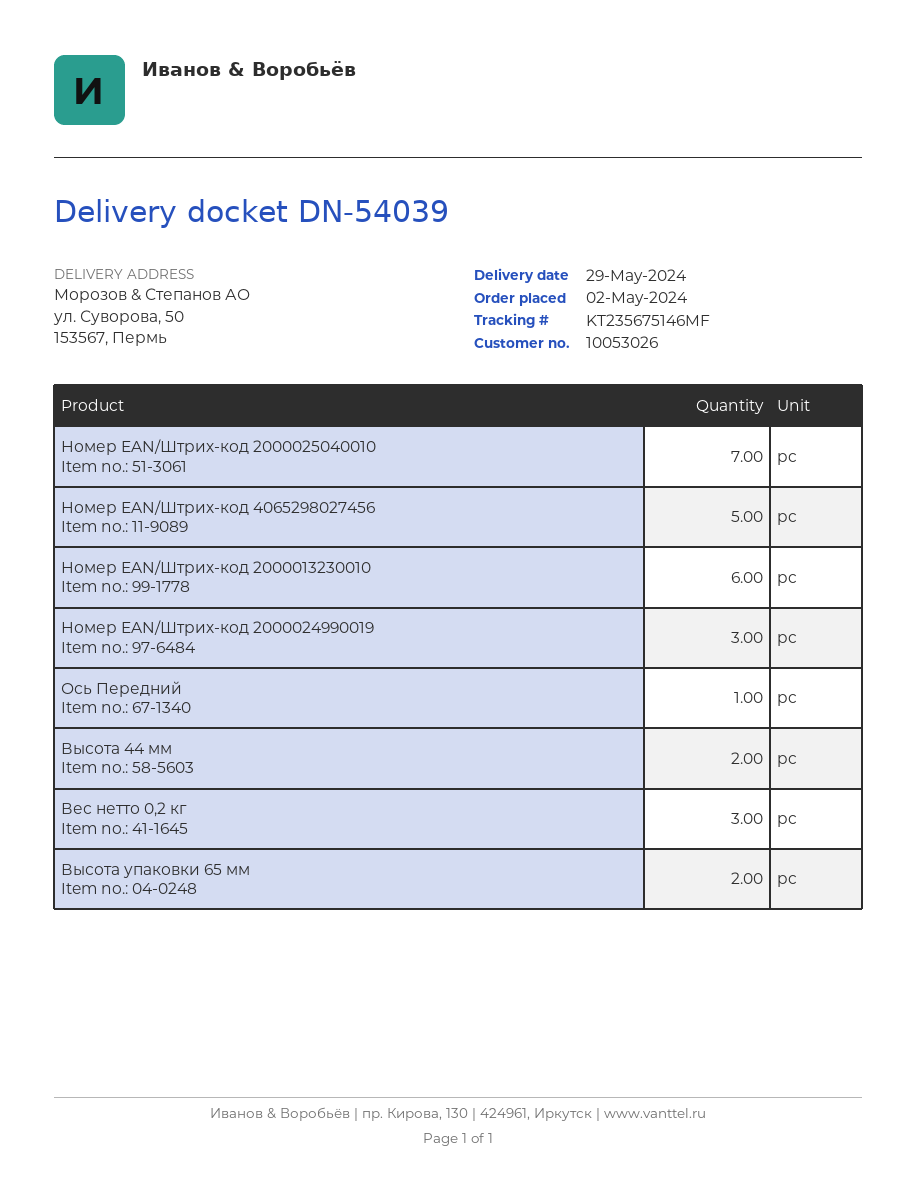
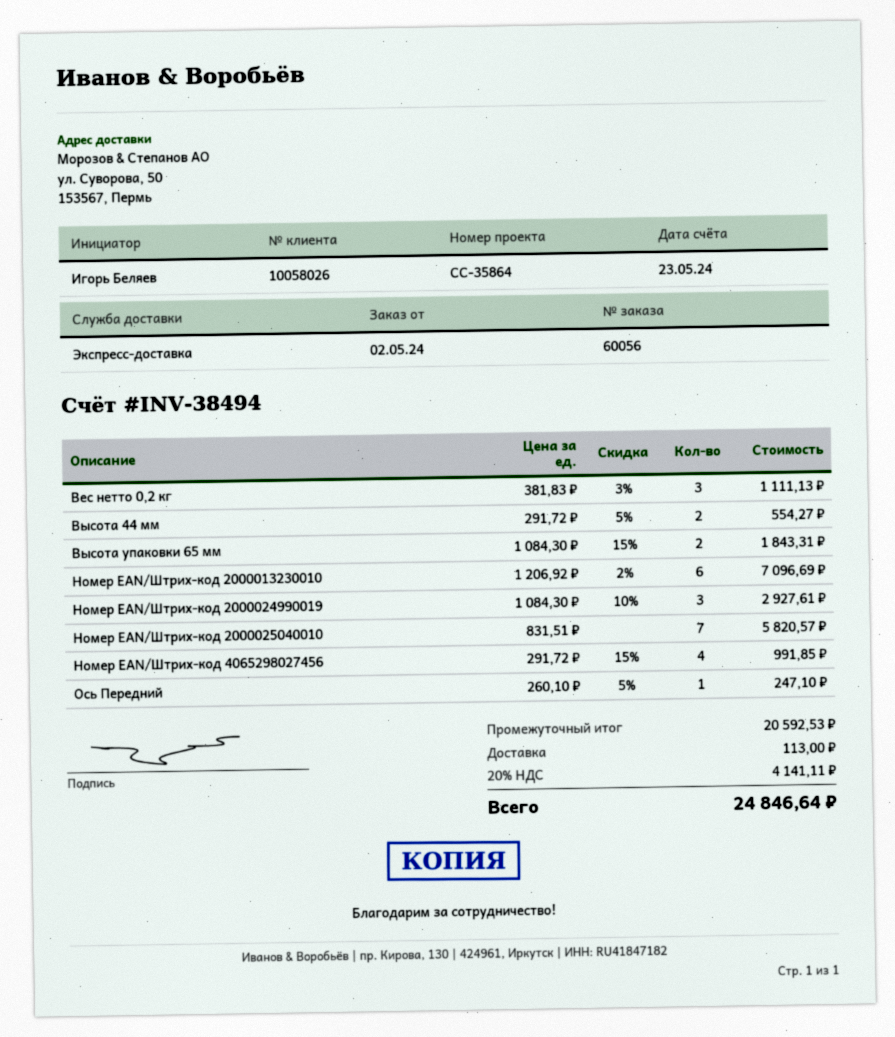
customer number: 10053026 -> 10058026
Номер EAN/Штрих-код 4065298027456: 5 -> 4

